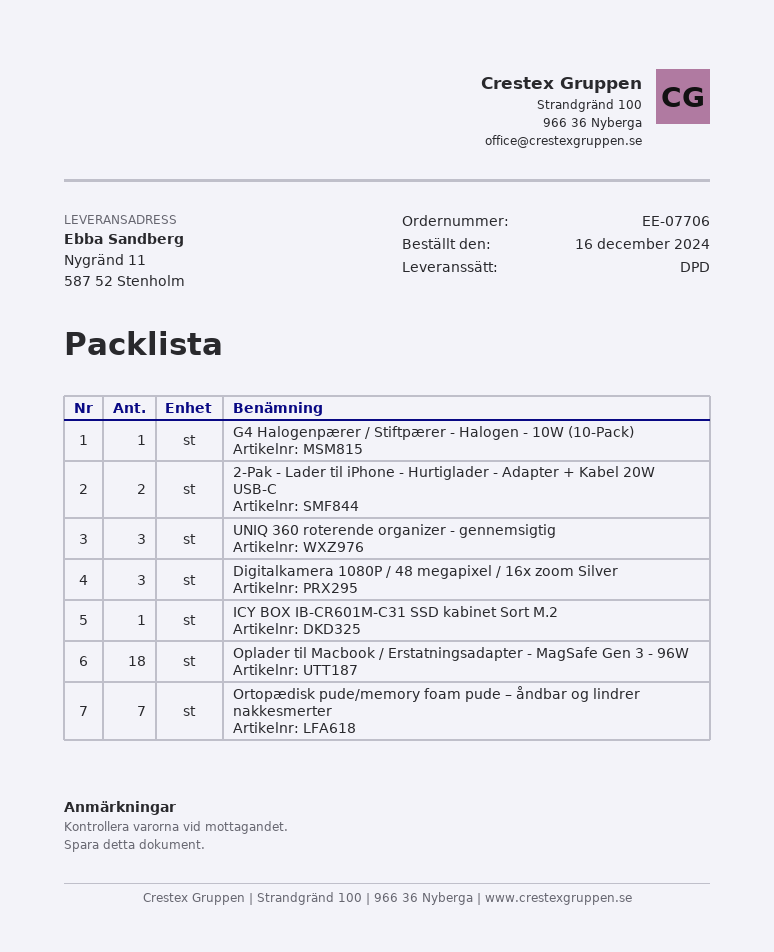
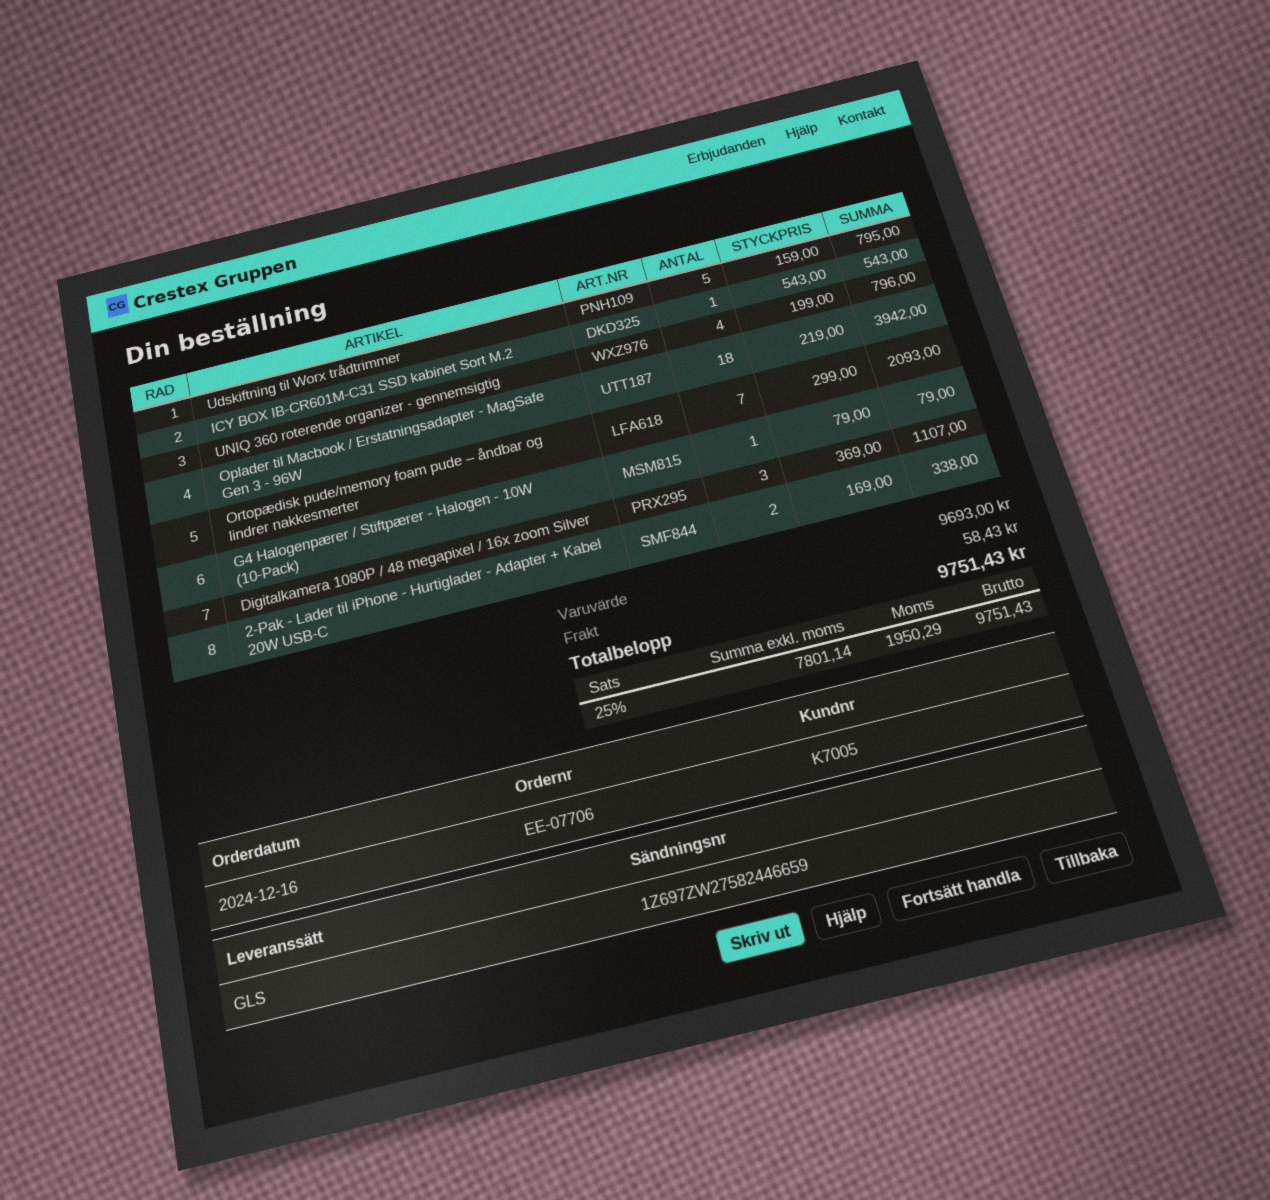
shipping method: DPD -> GLS
UNIQ 360 roterende organizer - gennemsigtig: 3 -> 4
Udskiftning til Worx trådtrimmer: none -> 5

